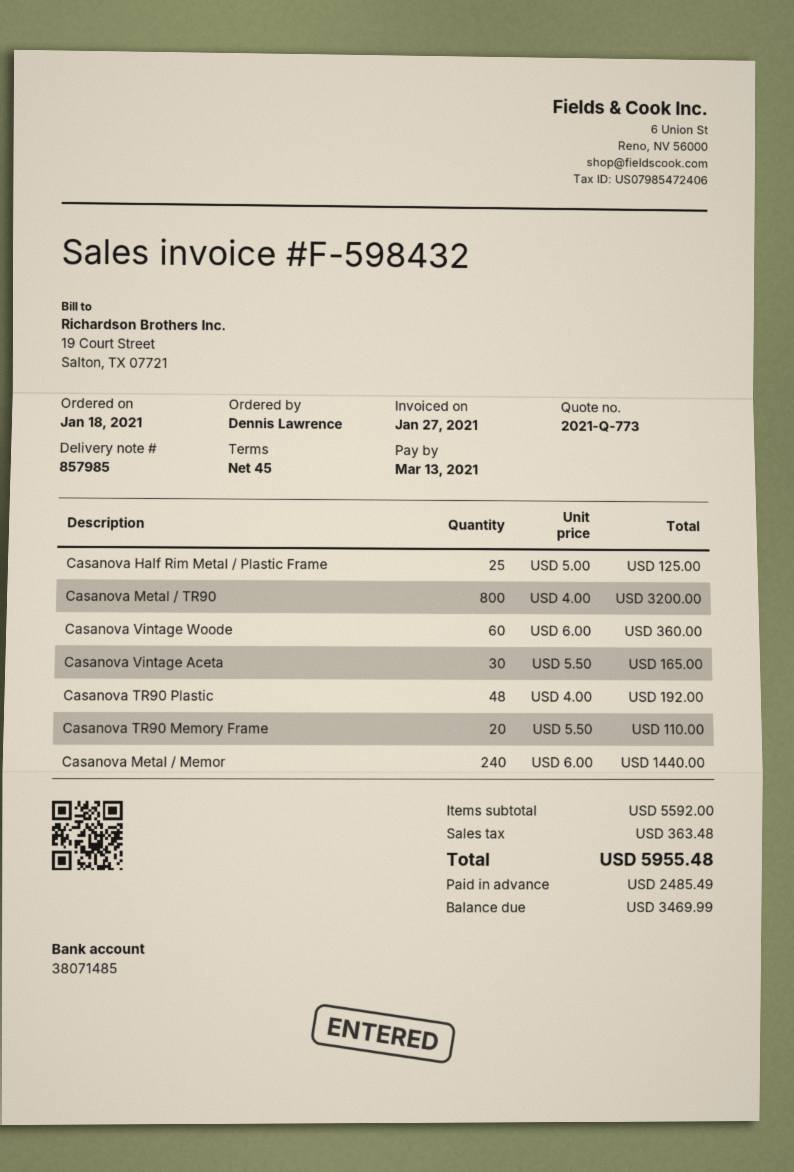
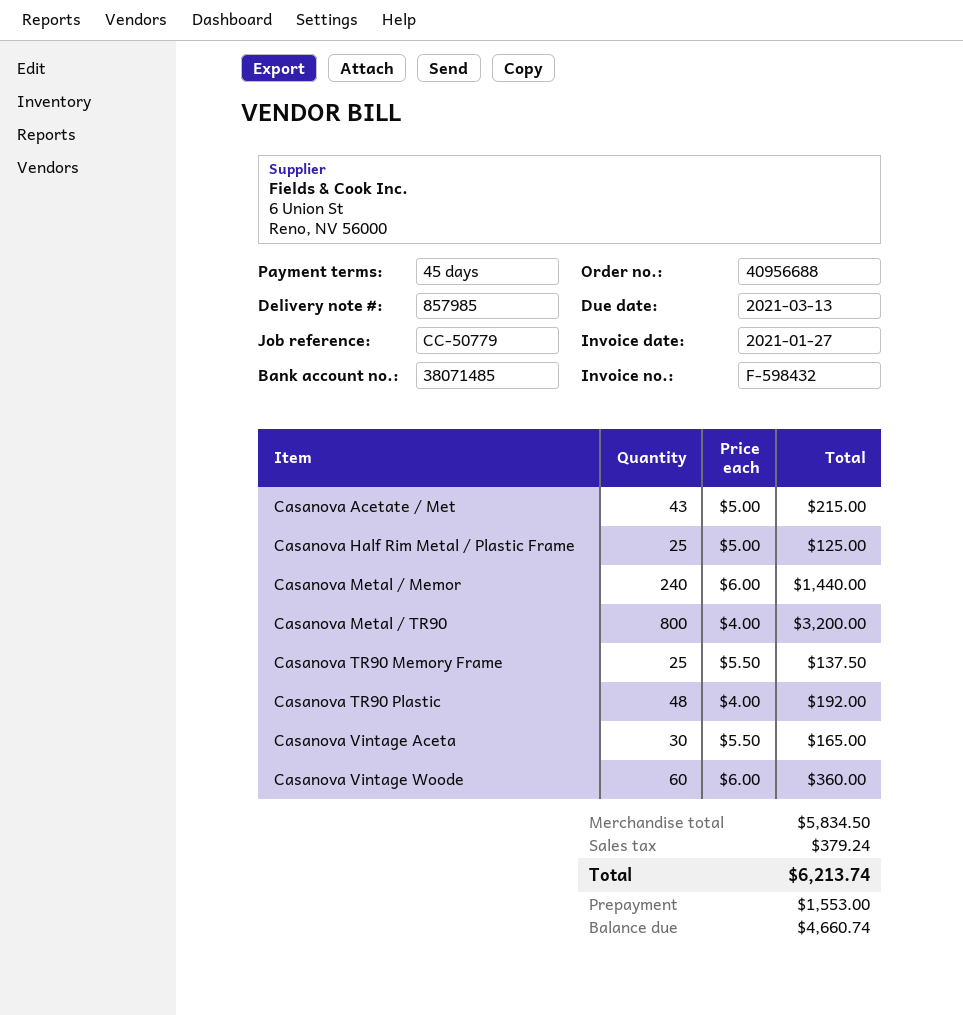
Casanova TR90 Memory Frame: 20 x 5.50 = 110.00 -> 25 x 5.50 = 137.50
Casanova Acetate / Met: none -> 43 x 5.00 = 215.00
subtotal: 5592.00 -> 5834.50
tax: 363.48 -> 379.24
total: 5955.48 -> 6213.74
deposit: 2485.49 -> 1553.00
balance: 3469.99 -> 4660.74

